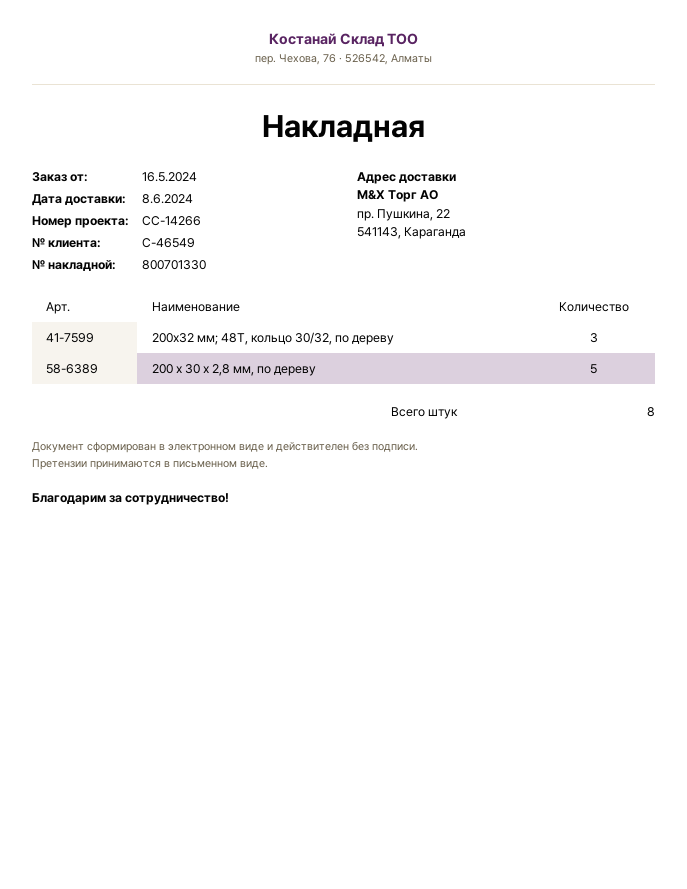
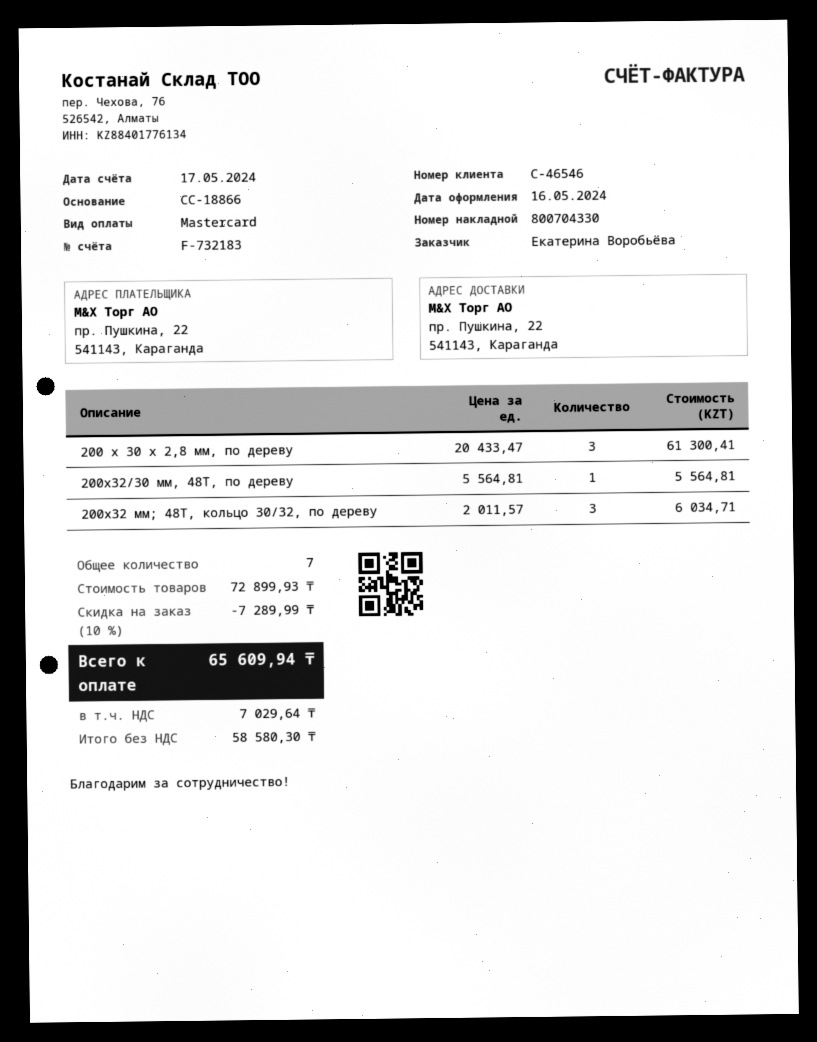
delivery note number: 800701330 -> 800704330
customer number: C-46549 -> C-46546
reference: CC-14266 -> CC-18866
200 x 30 x 2,8 мм, по дереву: 5 -> 3
200x32/30 мм, 48Т, по дереву: none -> 1
total quantity: 8 -> 7

